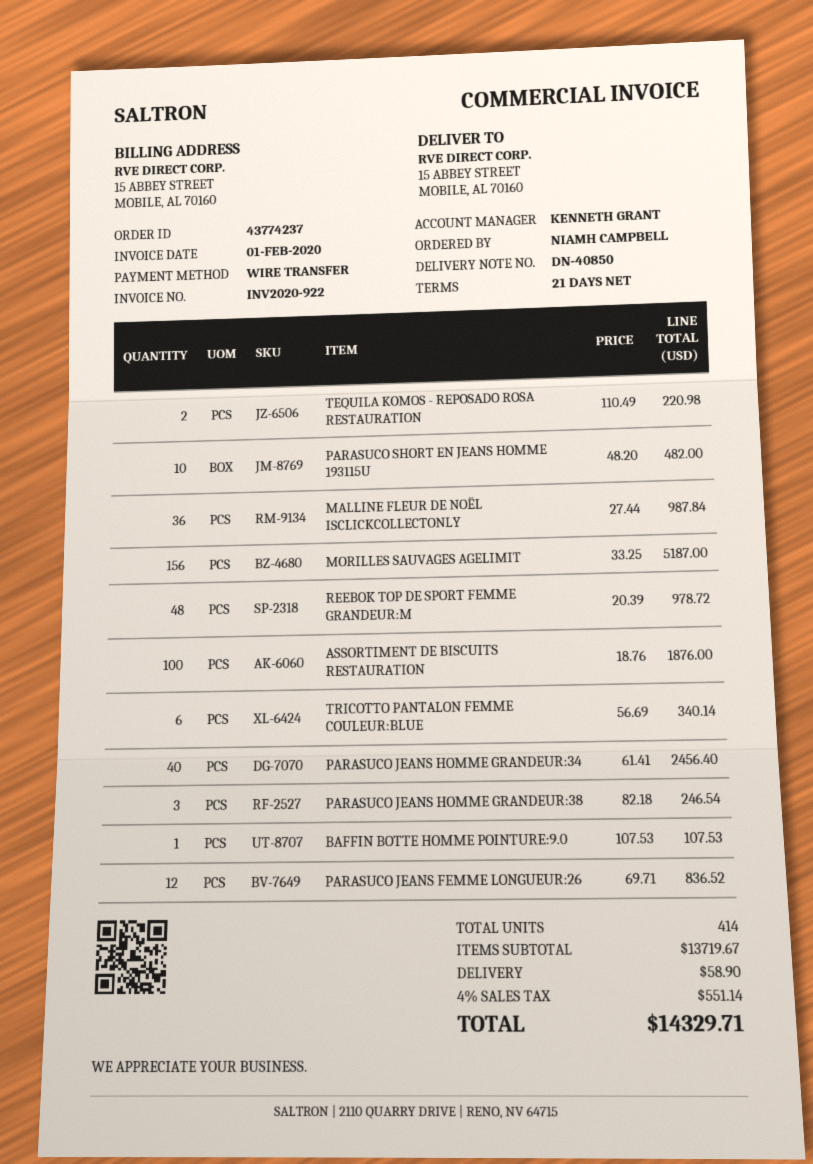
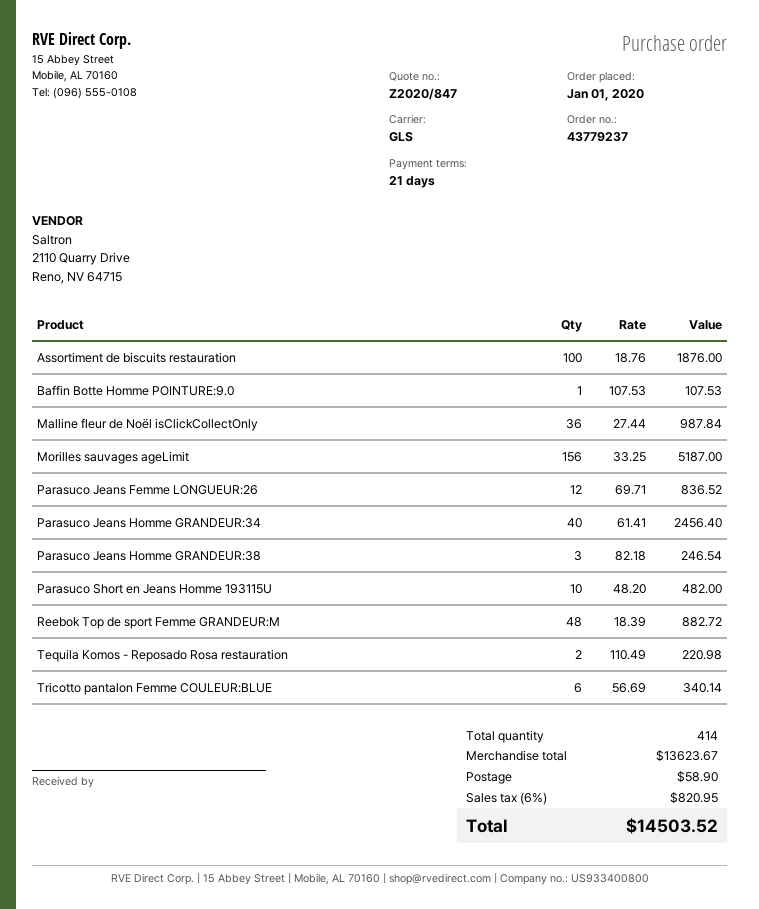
order number: 43774237 -> 43779237
REEBOK TOP DE SPORT FEMME GRANDEUR:M: 48 x 20.39 = 978.72 -> 48 x 18.39 = 882.72
subtotal: 13719.67 -> 13623.67
tax: 4% = 551.14 -> 6% = 820.95
total: 14329.71 -> 14503.52

